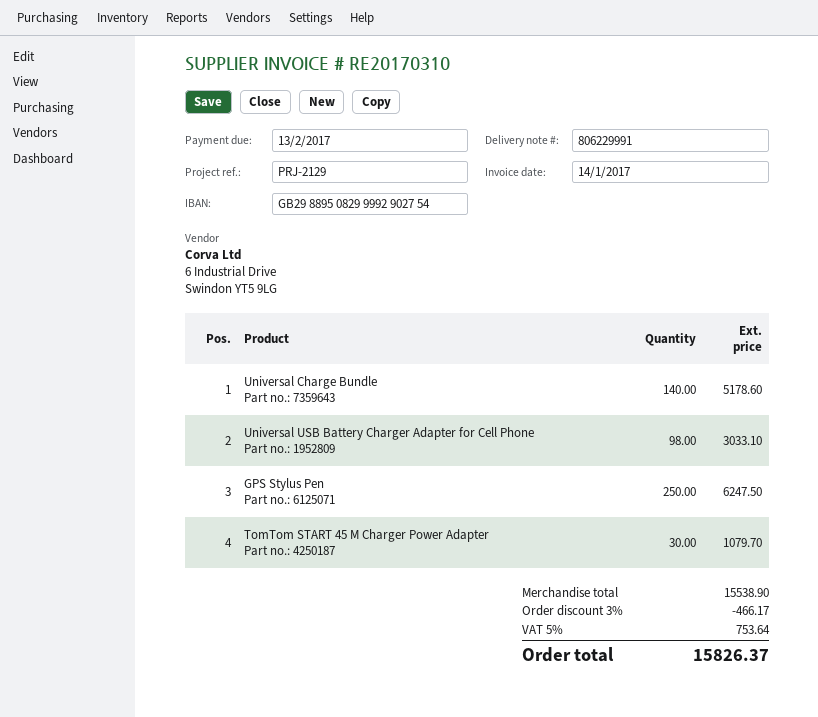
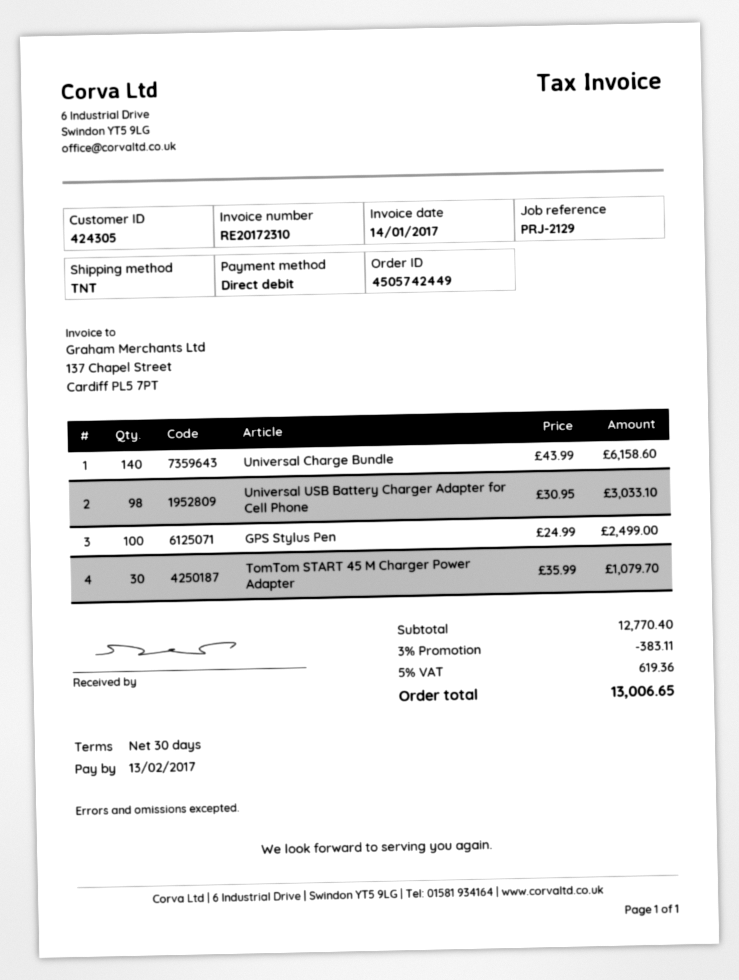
invoice number: RE20170310 -> RE20172310
Universal Charge Bundle: 140 for 5178.60 -> 140 for 6158.60
GPS Stylus Pen: 250 for 6247.50 -> 100 for 2499.00
subtotal: 15538.90 -> 12770.40
discount: 3% = 466.17 -> 3% = 383.11
tax: 5% = 753.64 -> 5% = 619.36
total: 15826.37 -> 13006.65

